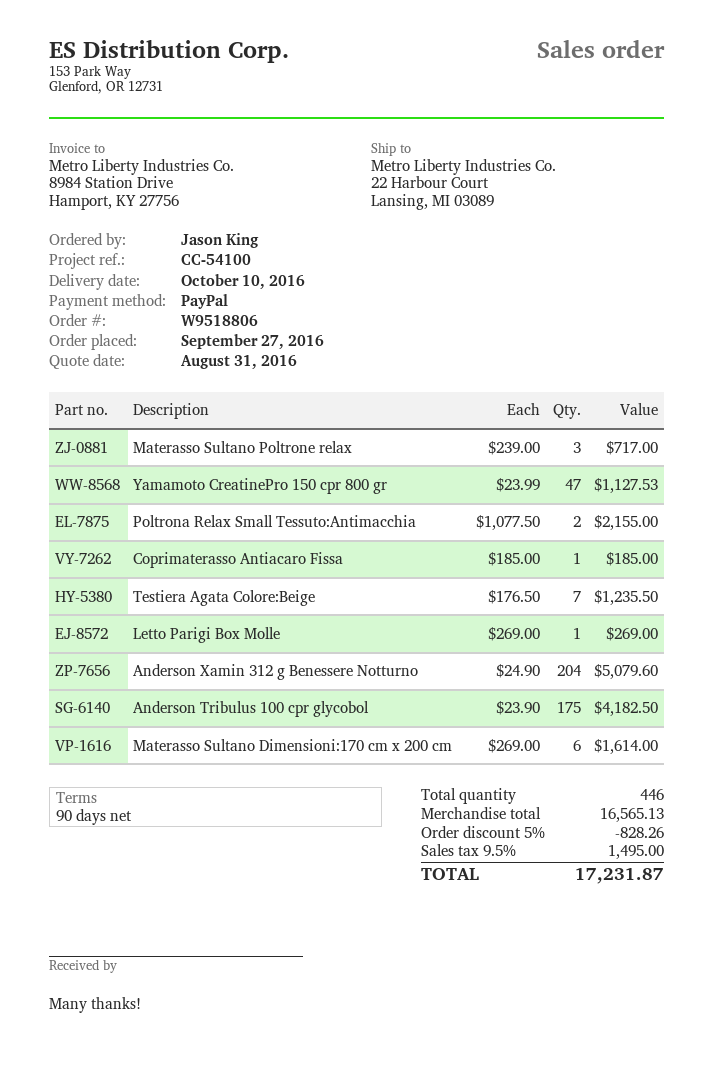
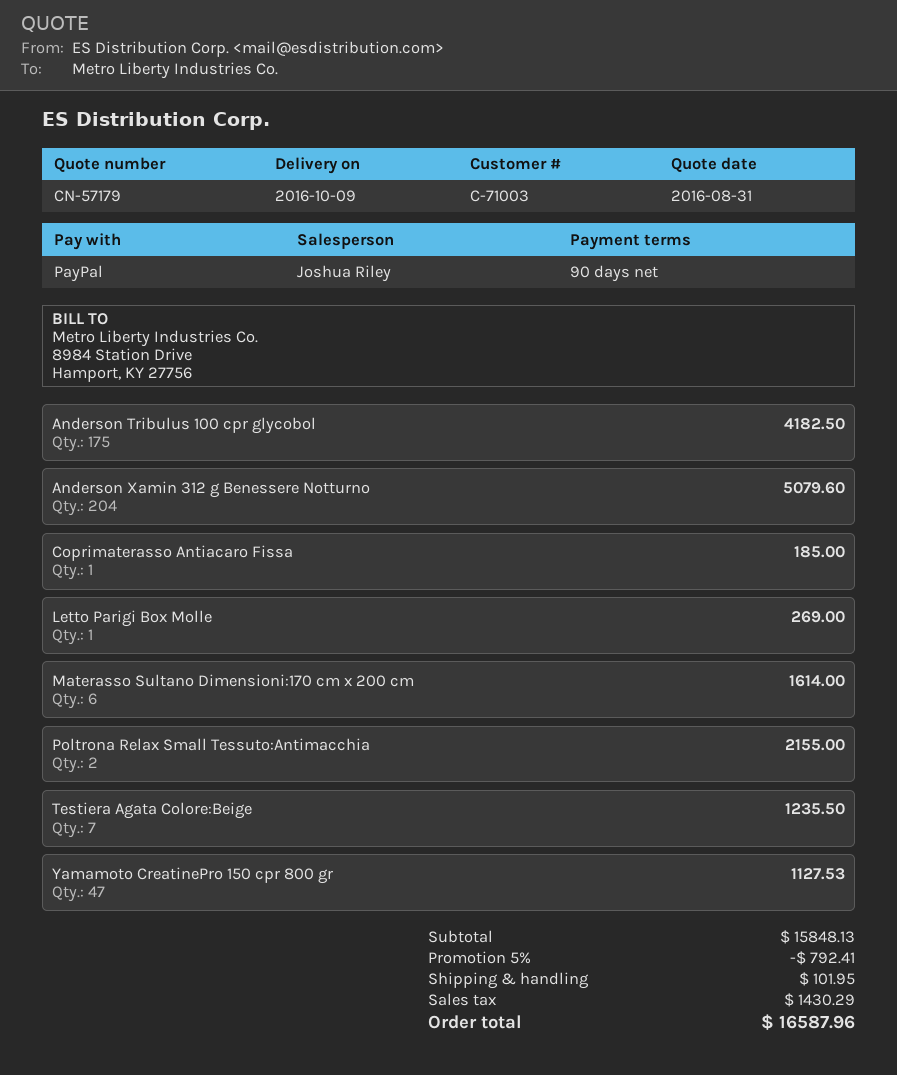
delivery date: 2016-10-10 -> 2016-10-09
Materasso Sultano Poltrone relax: 3 for 717.00 -> none
subtotal: 16565.13 -> 15848.13
discount: 5% = 828.26 -> 5% = 792.41
shipping: none -> 101.95
tax: 1495.00 -> 1430.29
total: 17231.87 -> 16587.96

